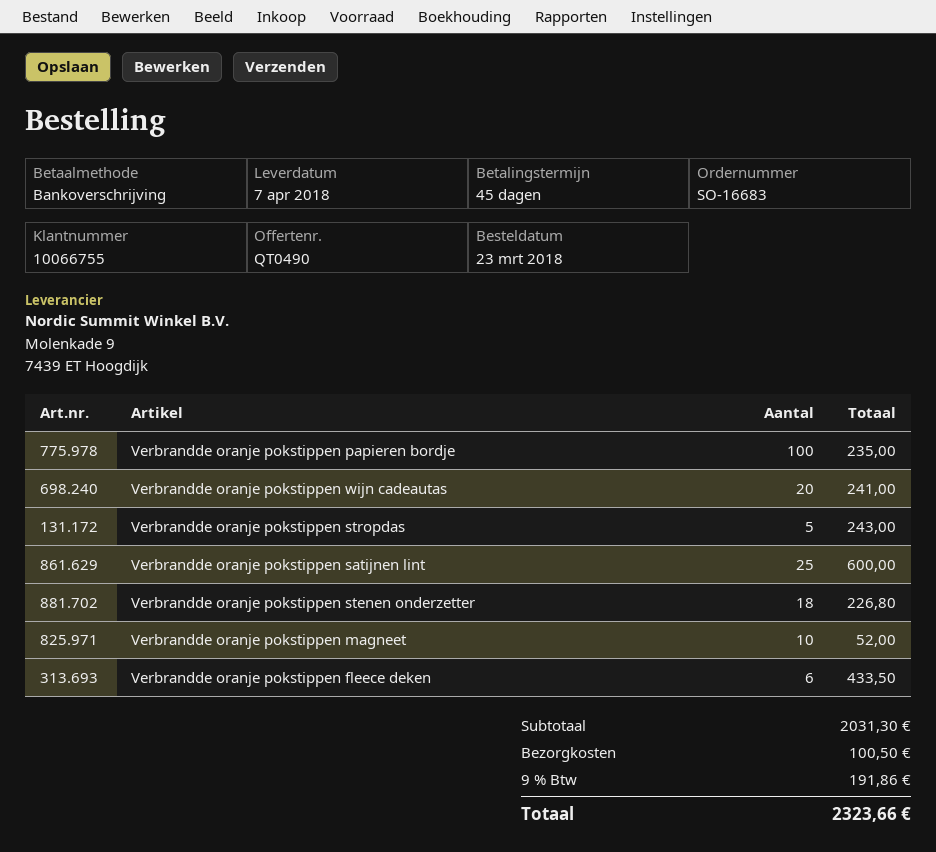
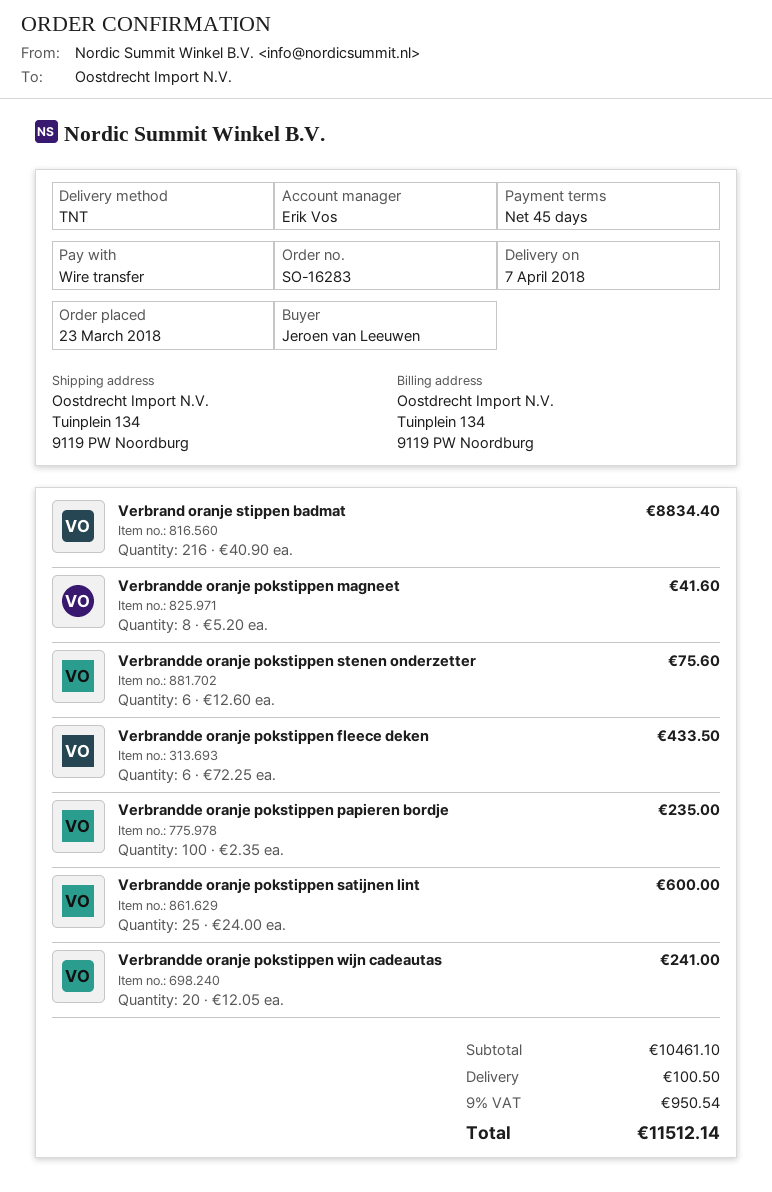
order number: SO-16683 -> SO-16283
Verbrandde oranje pokstippen stropdas: 5 for 243.00 -> none
Verbrandde oranje pokstippen stenen onderzetter: 18 for 226.80 -> 6 for 75.60
Verbrandde oranje pokstippen magneet: 10 for 52.00 -> 8 for 41.60
Verbrand oranje stippen badmat: none -> 216 for 8834.40
subtotal: 2031.30 -> 10461.10
tax: 9% = 191.86 -> 9% = 950.54
total: 2323.66 -> 11512.14

